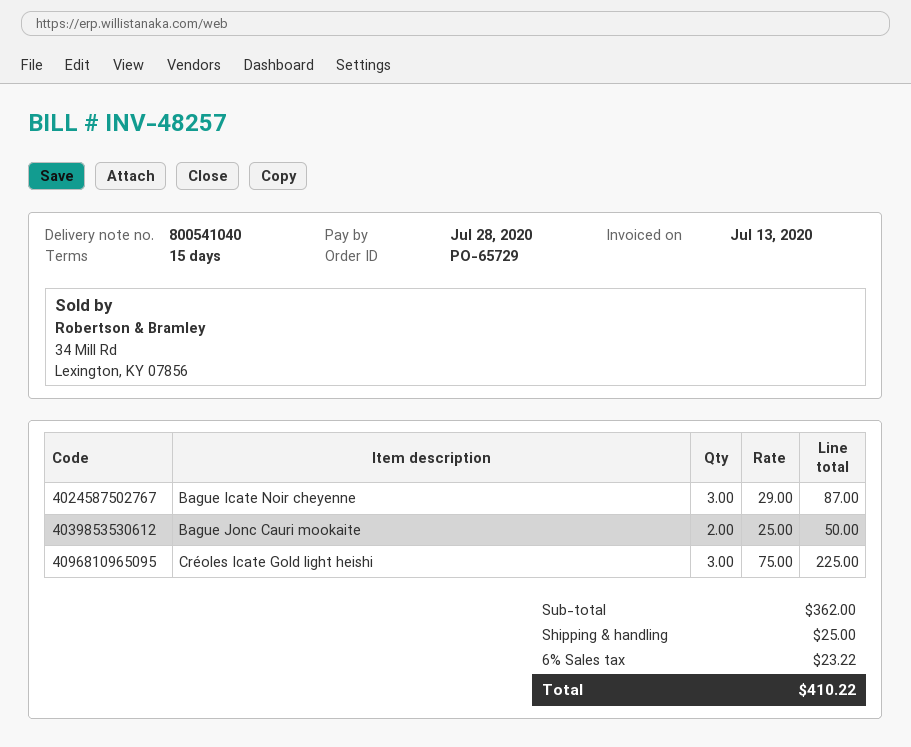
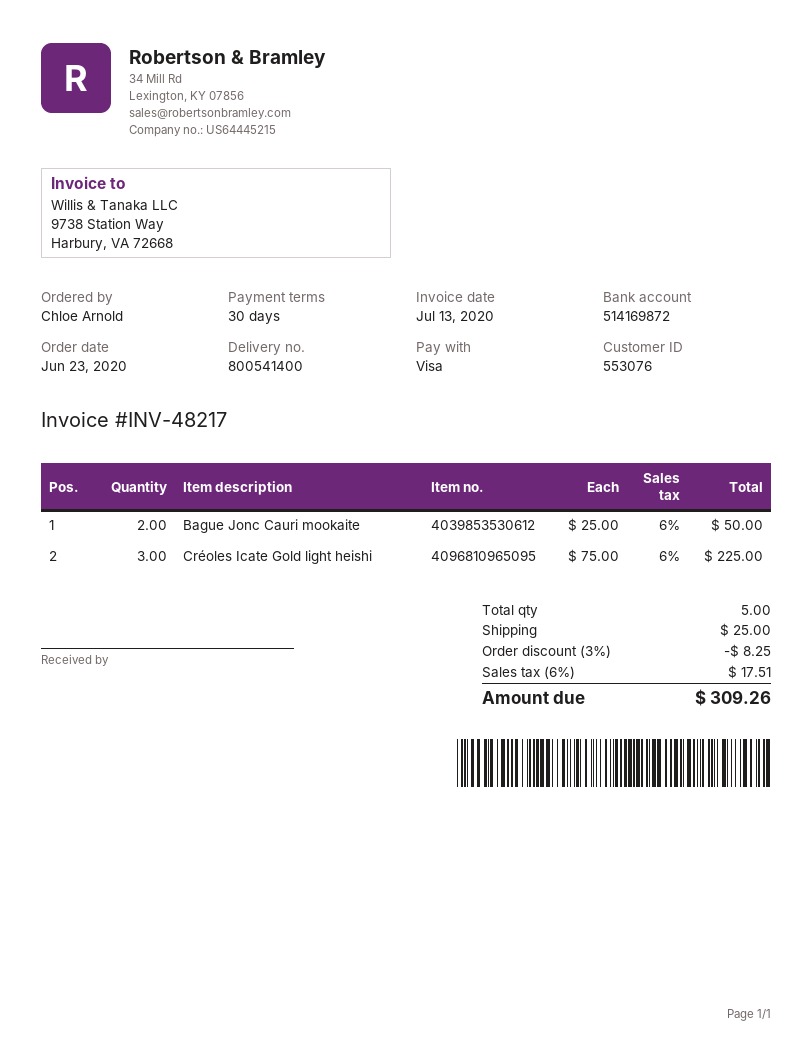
delivery note number: 800541040 -> 800541400
invoice number: INV-48257 -> INV-48217
payment terms: 15 days -> 30 days
Bague Icate Noir cheyenne: 3 x 29.00 = 87.00 -> none
discount: none -> 3% = 8.25
tax: 6% = 23.22 -> 6% = 17.51
total: 410.22 -> 309.26

